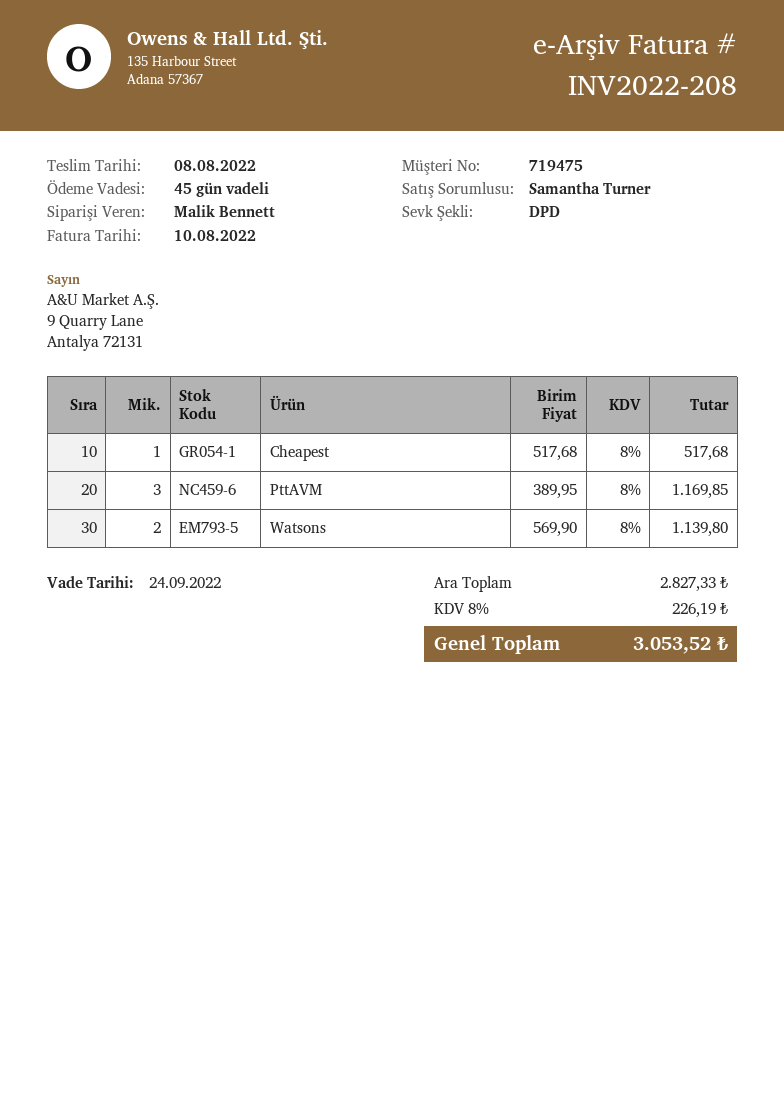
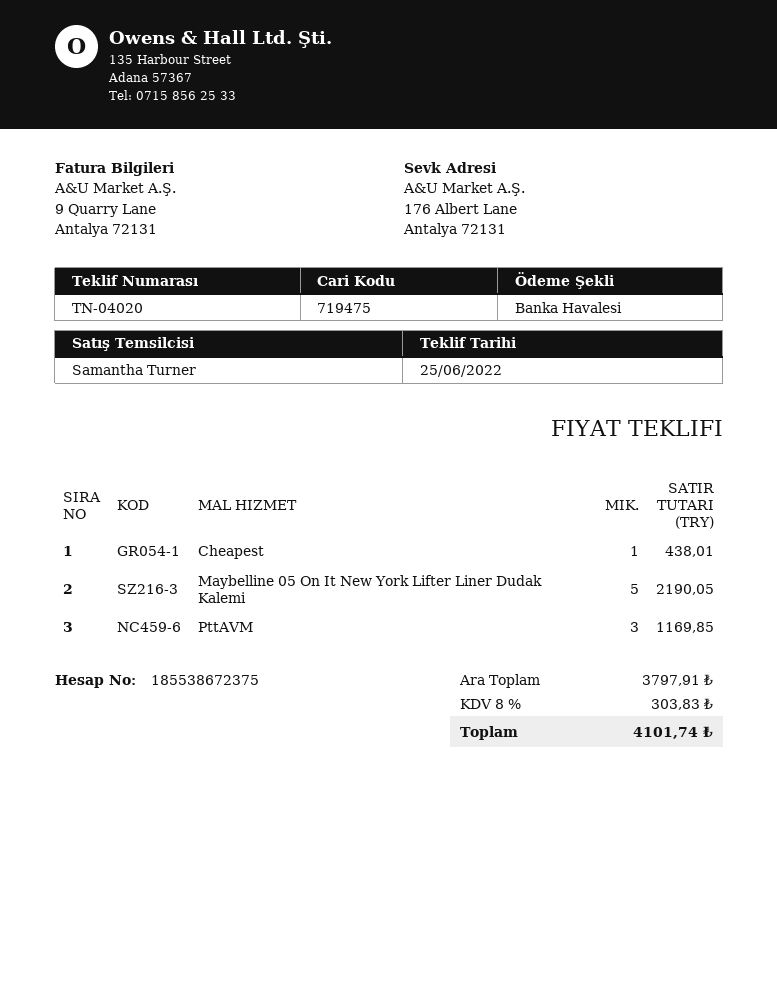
Cheapest: 1 for 517.68 -> 1 for 438.01
Watsons: 2 for 1139.80 -> none
Maybelline 05 On It New York Lifter Liner Dudak Kalemi: none -> 5 for 2190.05
subtotal: 2827.33 -> 3797.91
tax: 8% = 226.19 -> 8% = 303.83
total: 3053.52 -> 4101.74

